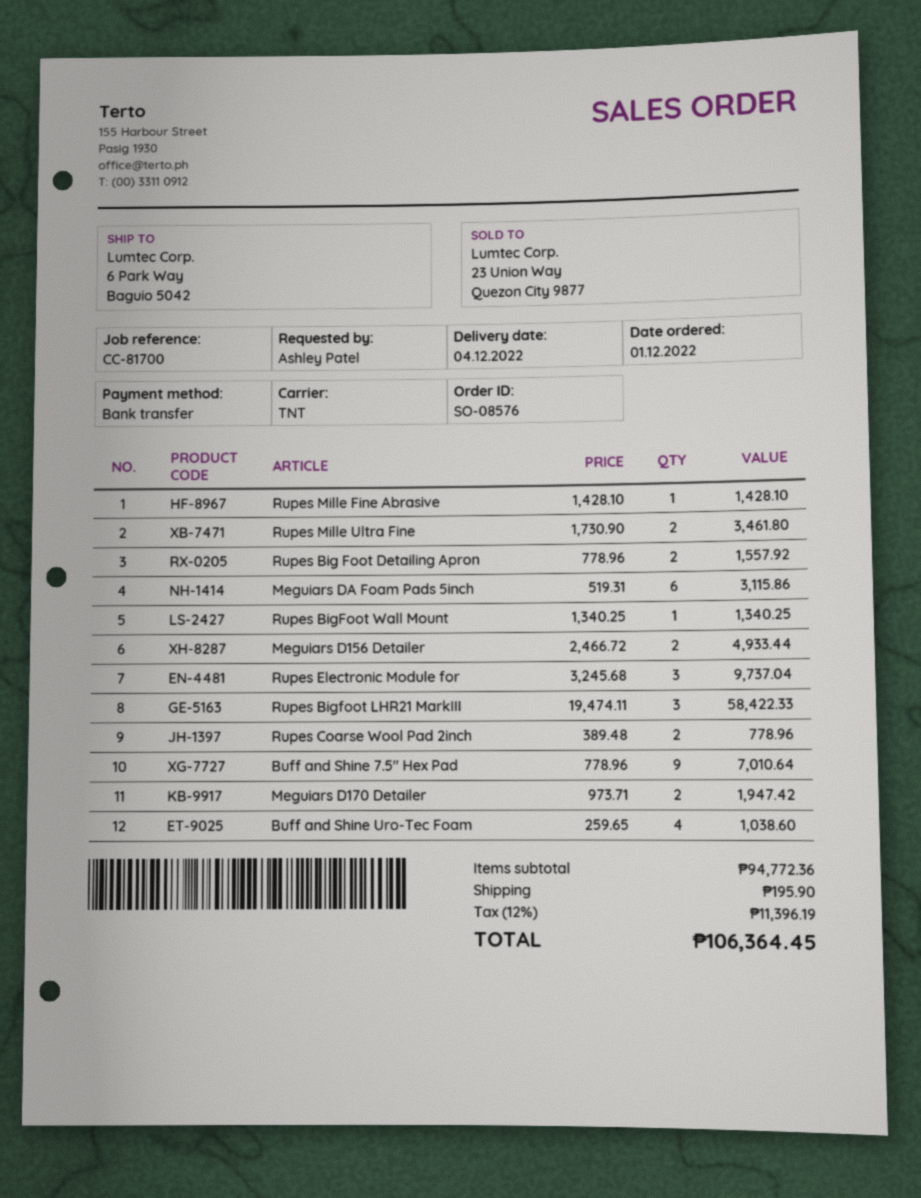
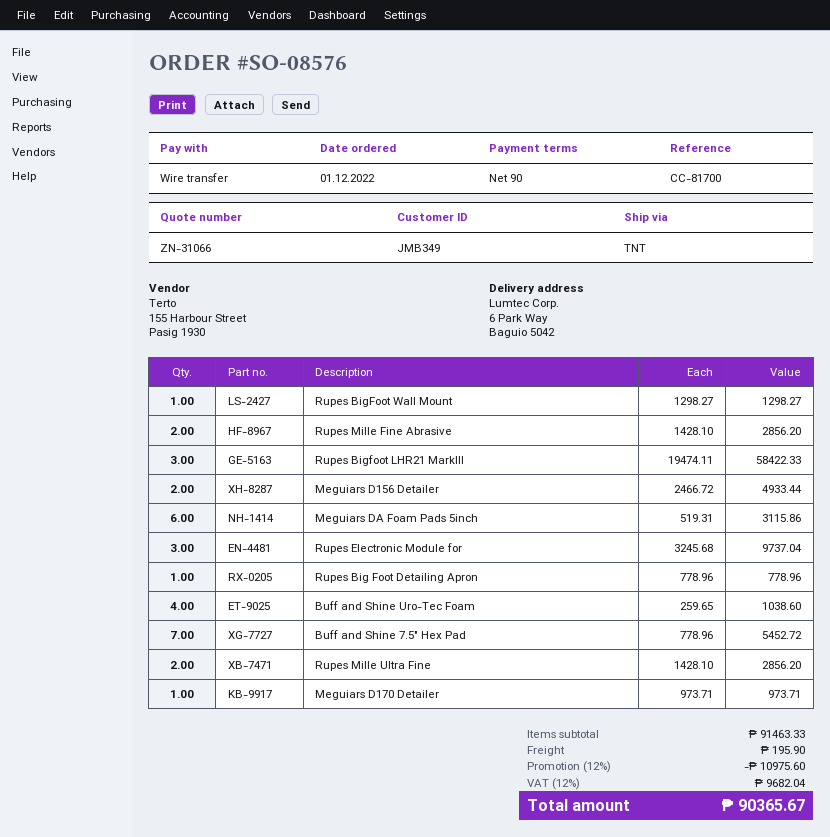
Rupes Mille Fine Abrasive: 1 x 1428.10 = 1428.10 -> 2 x 1428.10 = 2856.20
Rupes Mille Ultra Fine: 2 x 1730.90 = 3461.80 -> 2 x 1428.10 = 2856.20
Rupes Big Foot Detailing Apron: 2 x 778.96 = 1557.92 -> 1 x 778.96 = 778.96
Rupes BigFoot Wall Mount: 1 x 1340.25 = 1340.25 -> 1 x 1298.27 = 1298.27
Rupes Coarse Wool Pad 2inch: 2 x 389.48 = 778.96 -> none
Buff and Shine 7.5" Hex Pad: 9 x 778.96 = 7010.64 -> 7 x 778.96 = 5452.72
Meguiars D170 Detailer: 2 x 973.71 = 1947.42 -> 1 x 973.71 = 973.71
subtotal: 94772.36 -> 91463.33
discount: none -> 12% = 10975.60
tax: 12% = 11396.19 -> 12% = 9682.04
total: 106364.45 -> 90365.67

